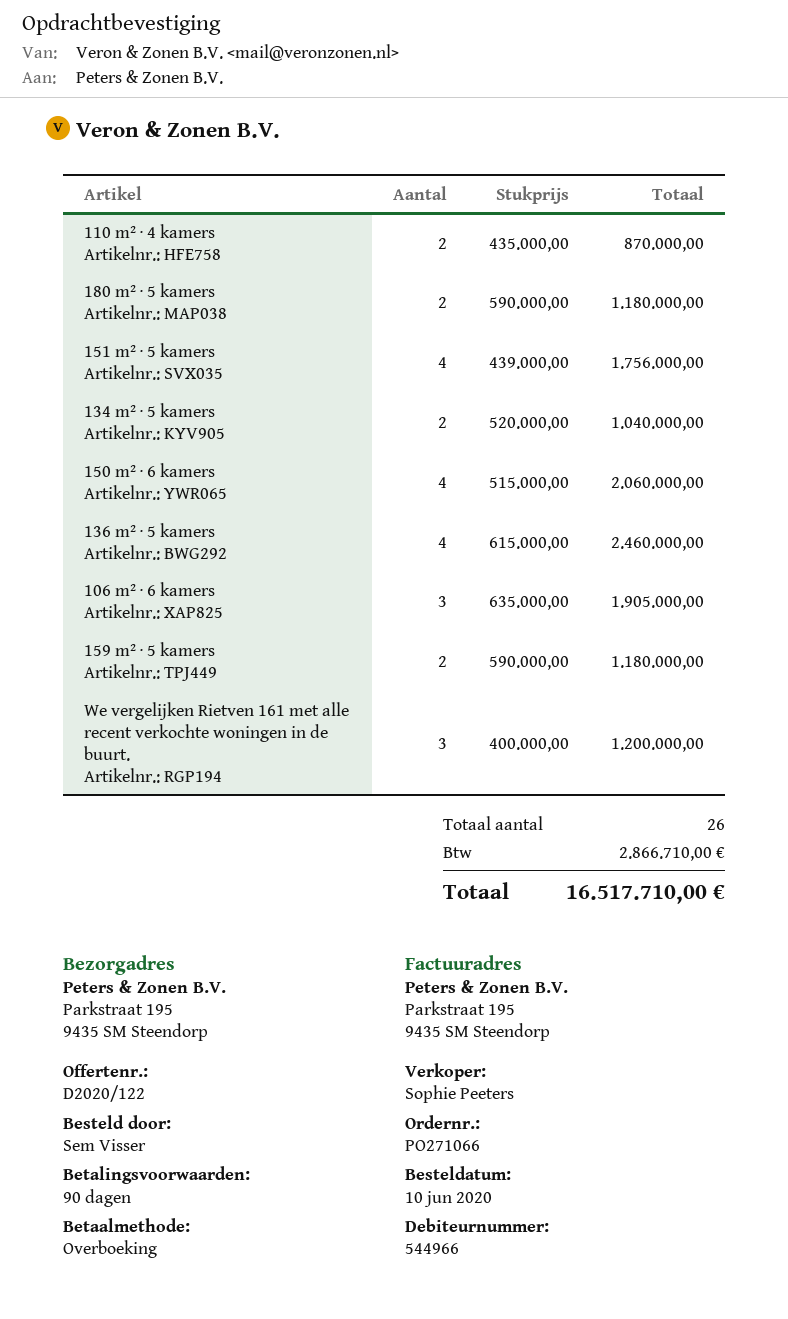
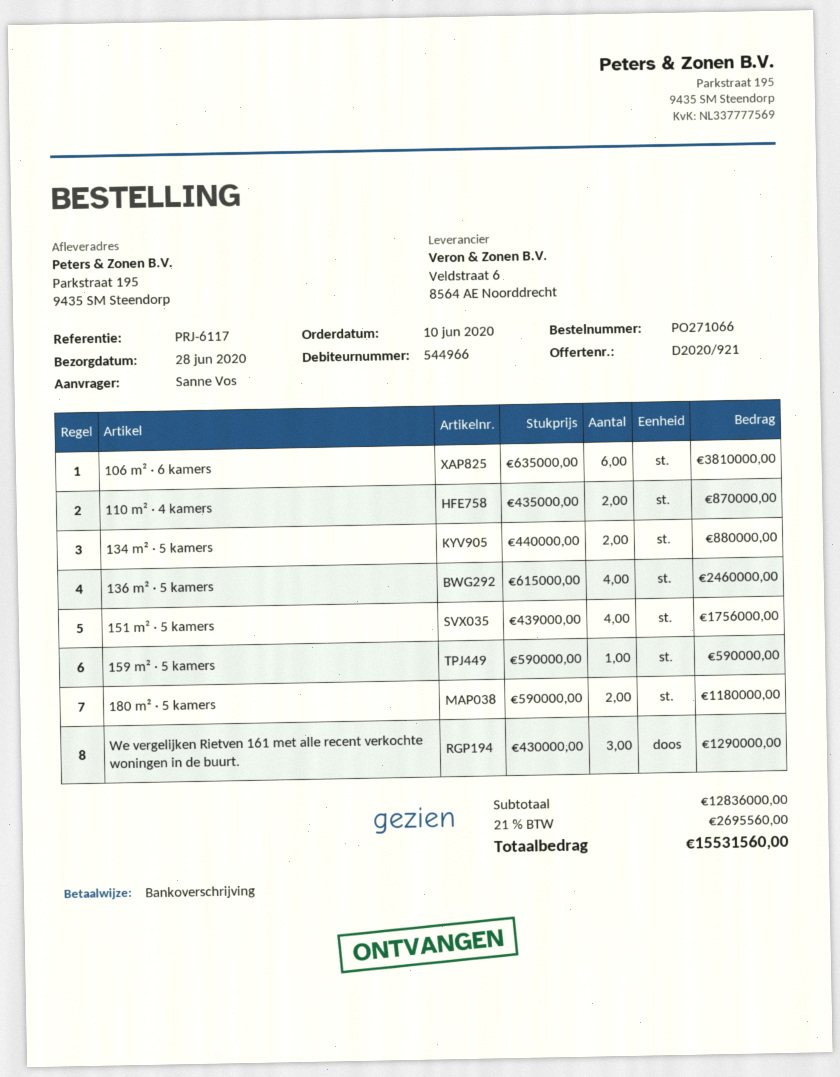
quote number: D2020/122 -> D2020/921
ordered by: Sem Visser -> Sanne Vos
134 m² · 5 kamers: 2 x 520000.00 = 1040000.00 -> 2 x 440000.00 = 880000.00
150 m² · 6 kamers: 4 x 515000.00 = 2060000.00 -> none
106 m² · 6 kamers: 3 x 635000.00 = 1905000.00 -> 6 x 635000.00 = 3810000.00
159 m² · 5 kamers: 2 x 590000.00 = 1180000.00 -> 1 x 590000.00 = 590000.00
We vergelijken Rietven 161 met alle recent verkochte woningen in de buurt.: 3 x 400000.00 = 1200000.00 -> 3 x 430000.00 = 1290000.00
tax: 2866710.00 -> 2695560.00
total: 16517710.00 -> 15531560.00

